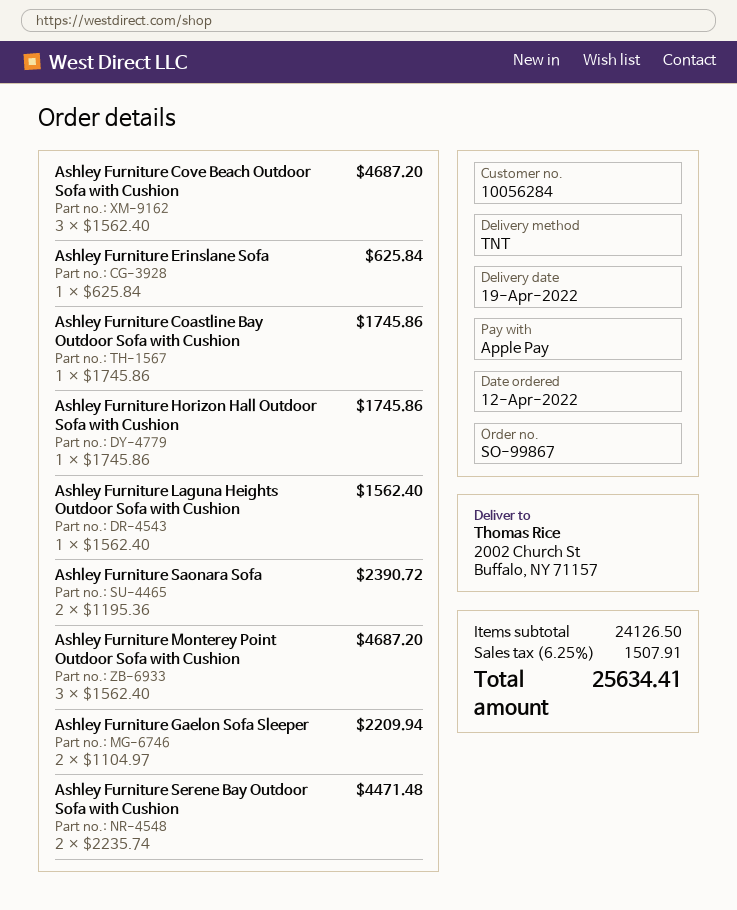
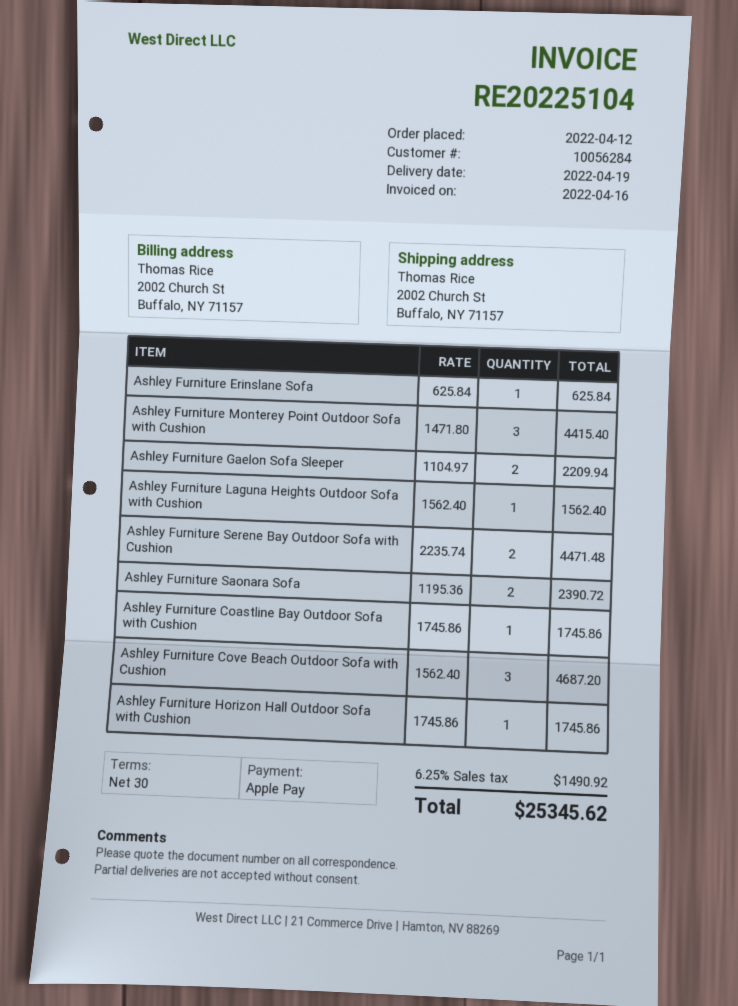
Ashley Furniture Monterey Point Outdoor Sofa with Cushion: 3 x 1562.40 = 4687.20 -> 3 x 1471.80 = 4415.40
tax: 6.25% = 1507.91 -> 6.25% = 1490.92
total: 25634.41 -> 25345.62

